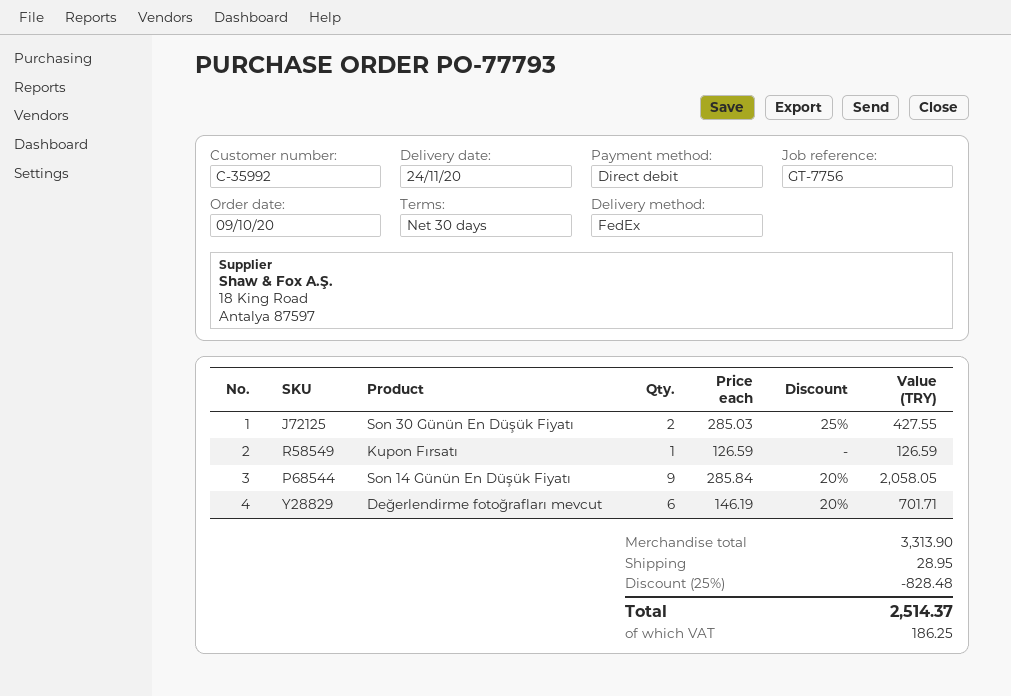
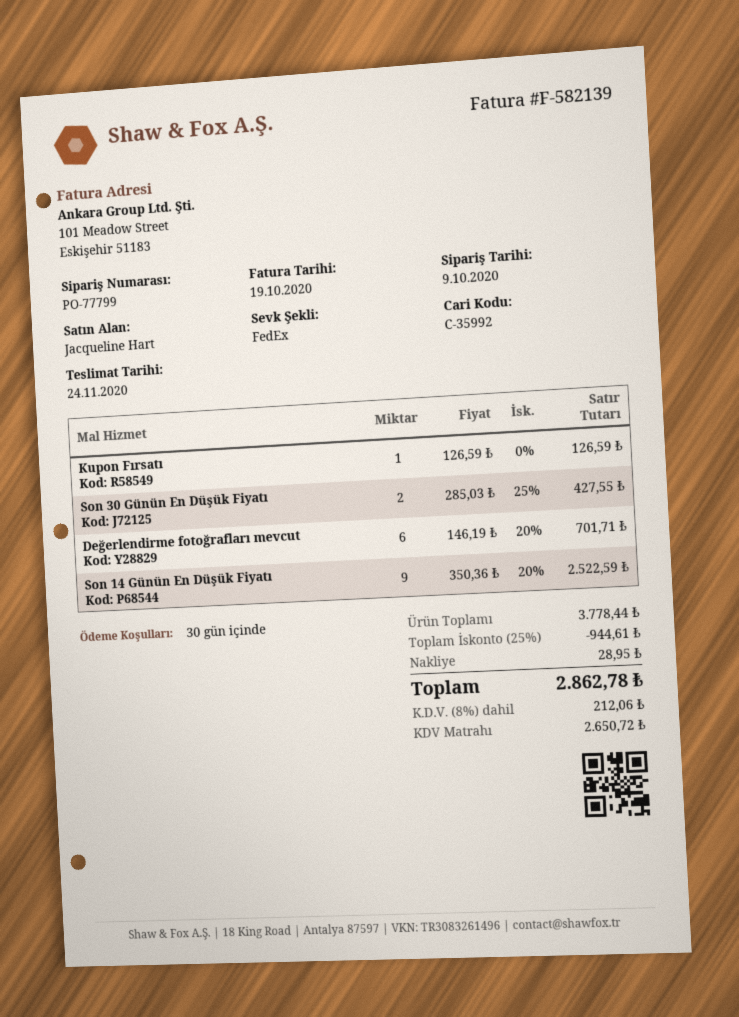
order number: PO-77793 -> PO-77799
Son 14 Günün En Düşük Fiyatı: 9 x 285.84 - 20% = 2058.05 -> 9 x 350.36 - 20% = 2522.59
subtotal: 3313.90 -> 3778.44
discount: 25% = 828.48 -> 25% = 944.61
tax: 186.25 -> 212.06
total: 2514.37 -> 2862.78

